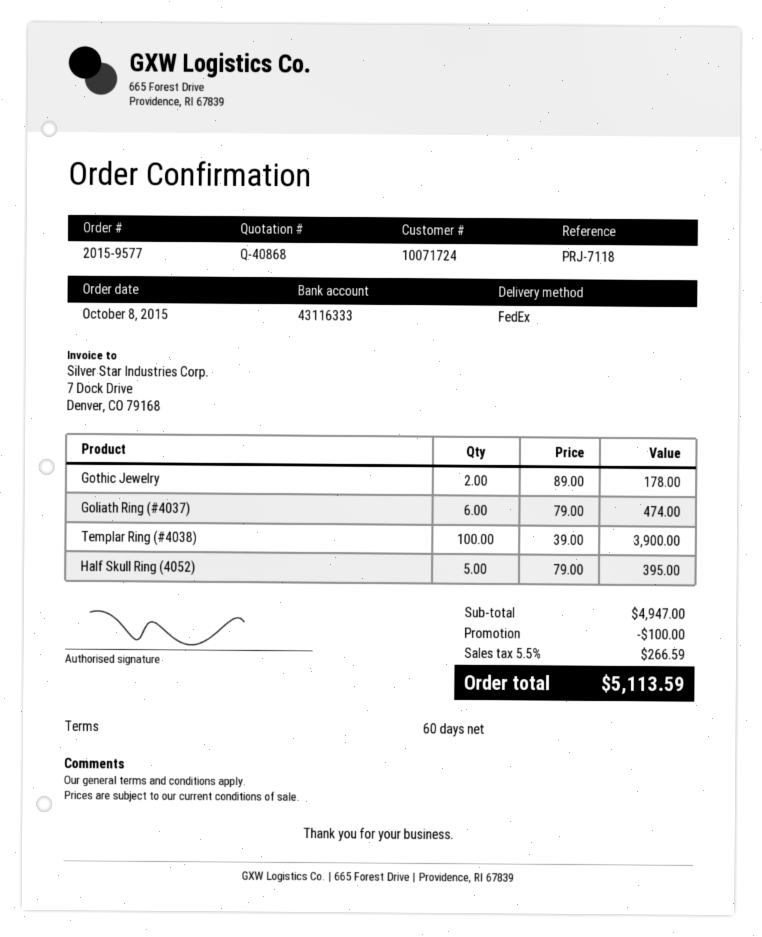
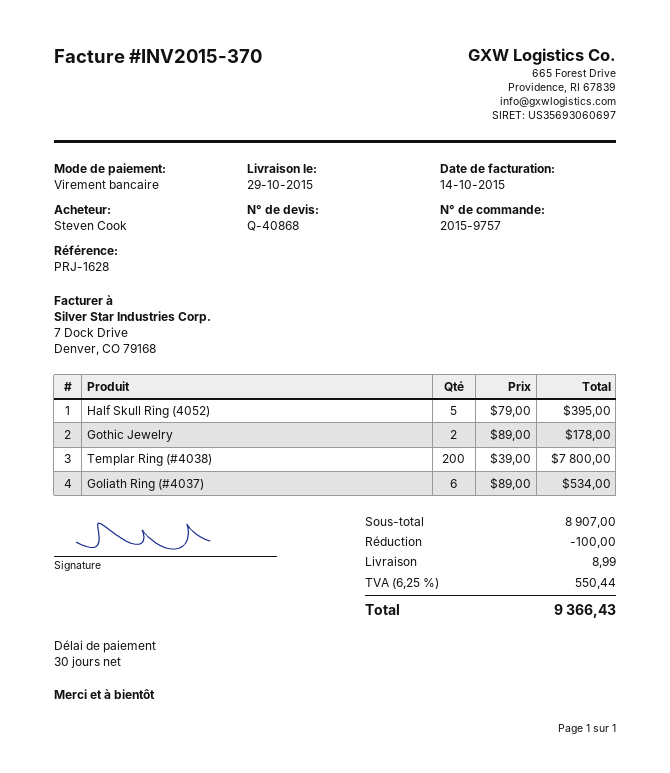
order number: 2015-9577 -> 2015-9757
payment terms: 60 days -> 30 days
reference: PRJ-7118 -> PRJ-1628
Goliath Ring (#4037): 6 x 79.00 = 474.00 -> 6 x 89.00 = 534.00
Templar Ring (#4038): 100 x 39.00 = 3900.00 -> 200 x 39.00 = 7800.00
subtotal: 4947.00 -> 8907.00
shipping: none -> 8.99
tax: 5.5% = 266.59 -> 6.25% = 550.44
total: 5113.59 -> 9366.43

